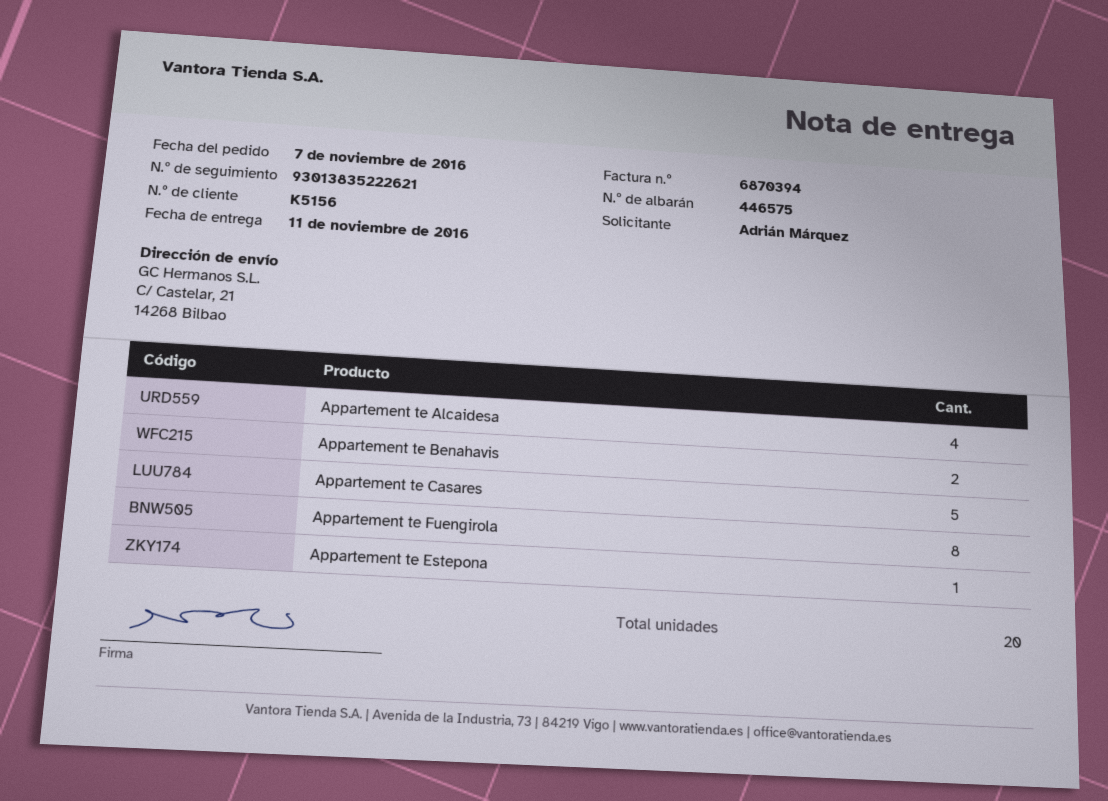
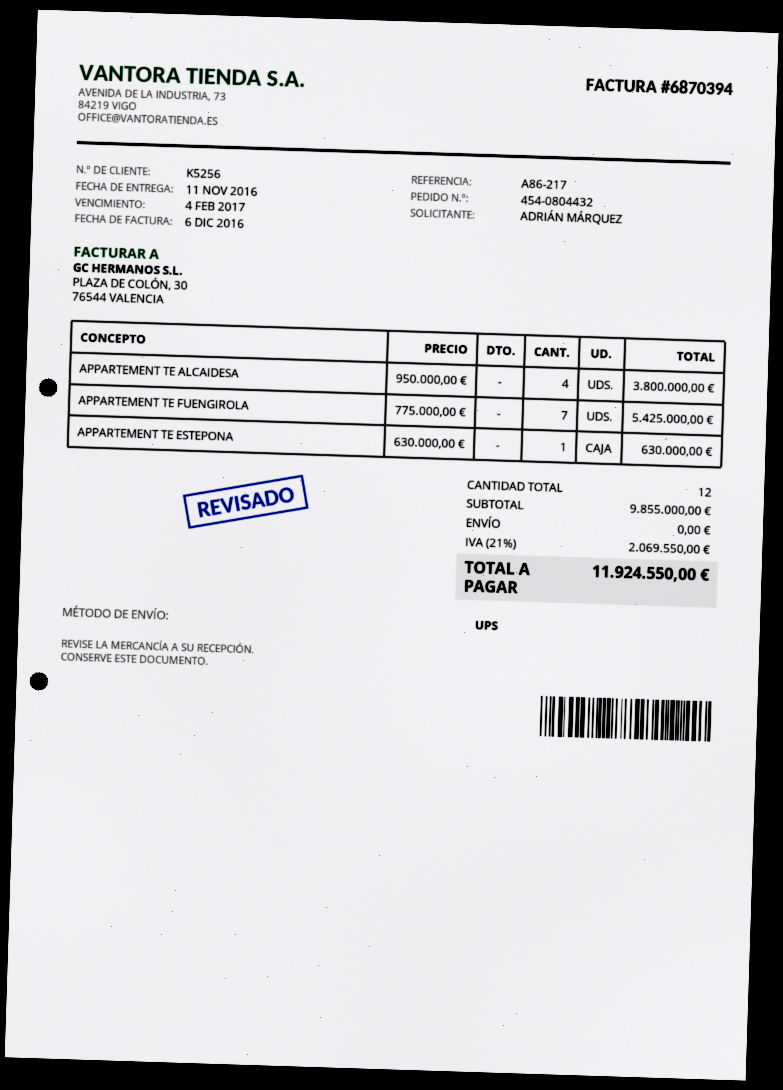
customer number: K5156 -> K5256
Appartement te Benahavis: 2 -> none
Appartement te Casares: 5 -> none
Appartement te Fuengirola: 8 -> 7
total quantity: 20 -> 12

